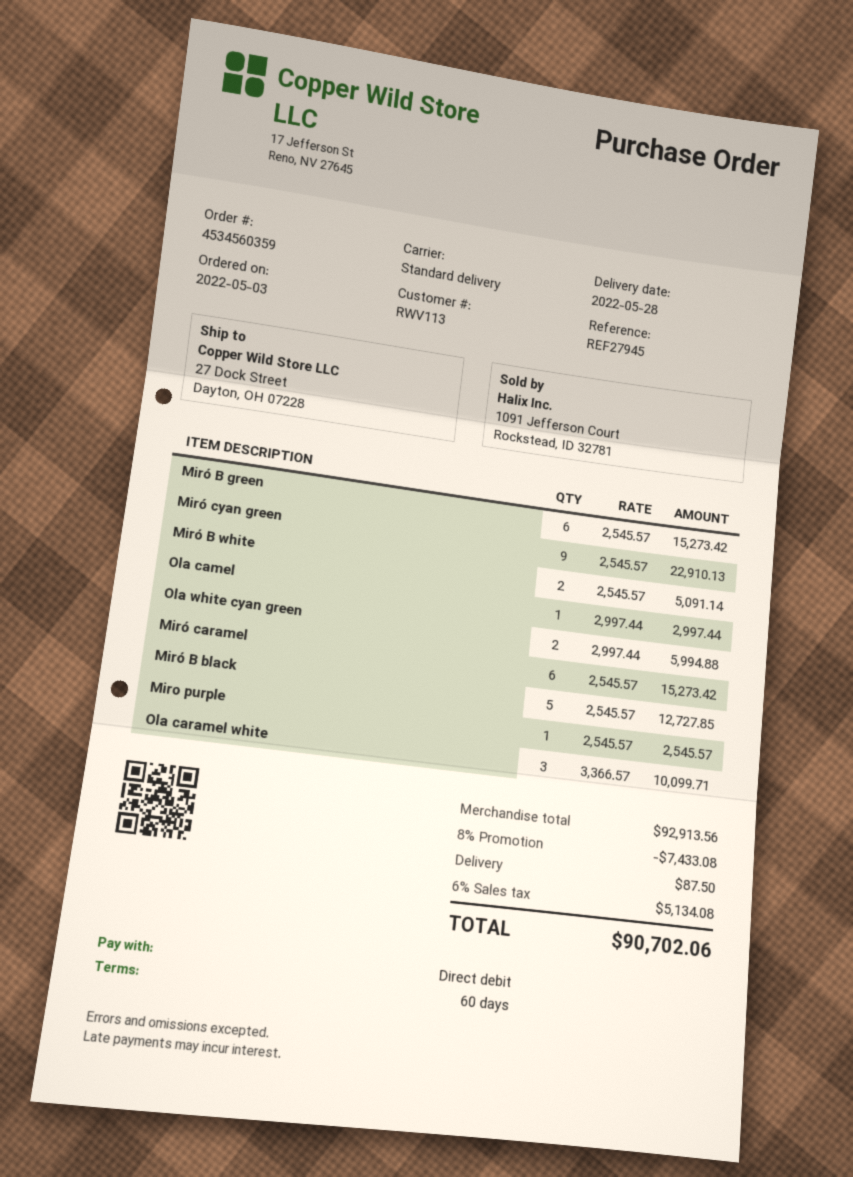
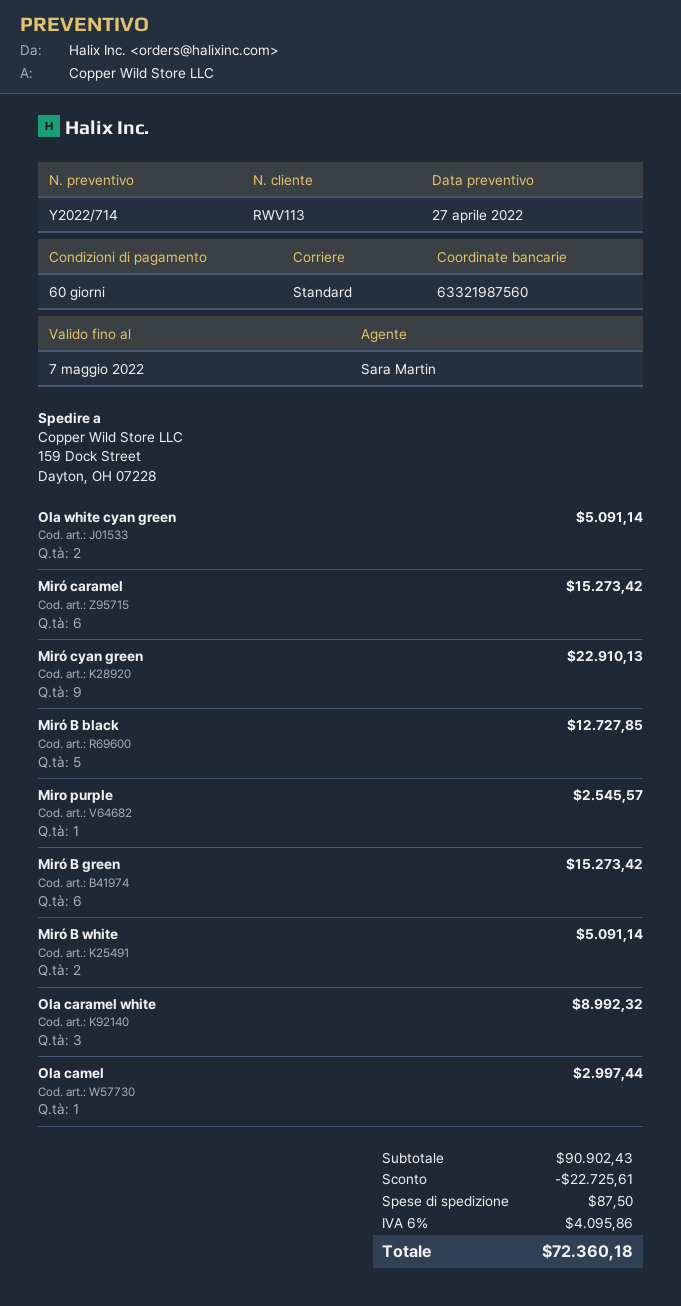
ship to: 27 Dock Street, Dayton, OH 07228 -> 159 Dock Street, Dayton, OH 07228
Ola white cyan green: 2 for 5994.88 -> 2 for 5091.14
Ola caramel white: 3 for 10099.71 -> 3 for 8992.32
subtotal: 92913.56 -> 90902.43
discount: 7433.08 -> 22725.61
tax: 6% = 5134.08 -> 6% = 4095.86
total: 90702.06 -> 72360.18

